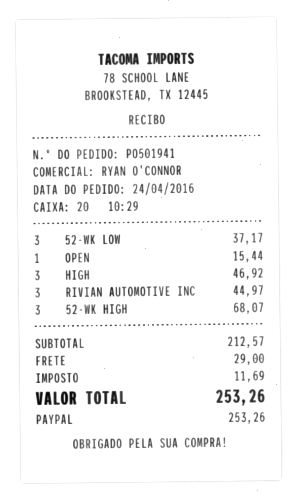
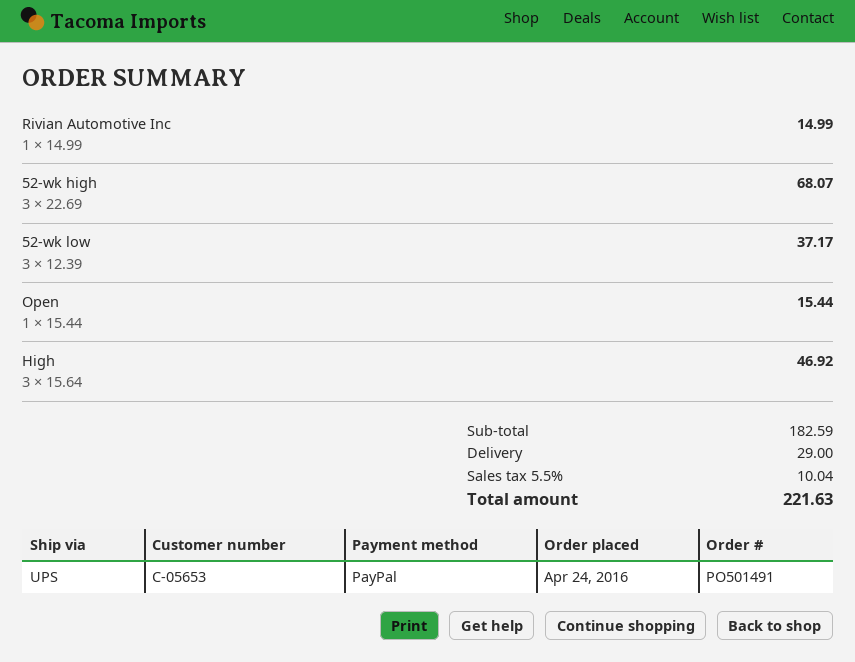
order number: PO501941 -> PO501491
RIVIAN AUTOMOTIVE INC: 3 for 44.97 -> 1 for 14.99
subtotal: 212.57 -> 182.59
tax: 11.69 -> 10.04
total: 253.26 -> 221.63

